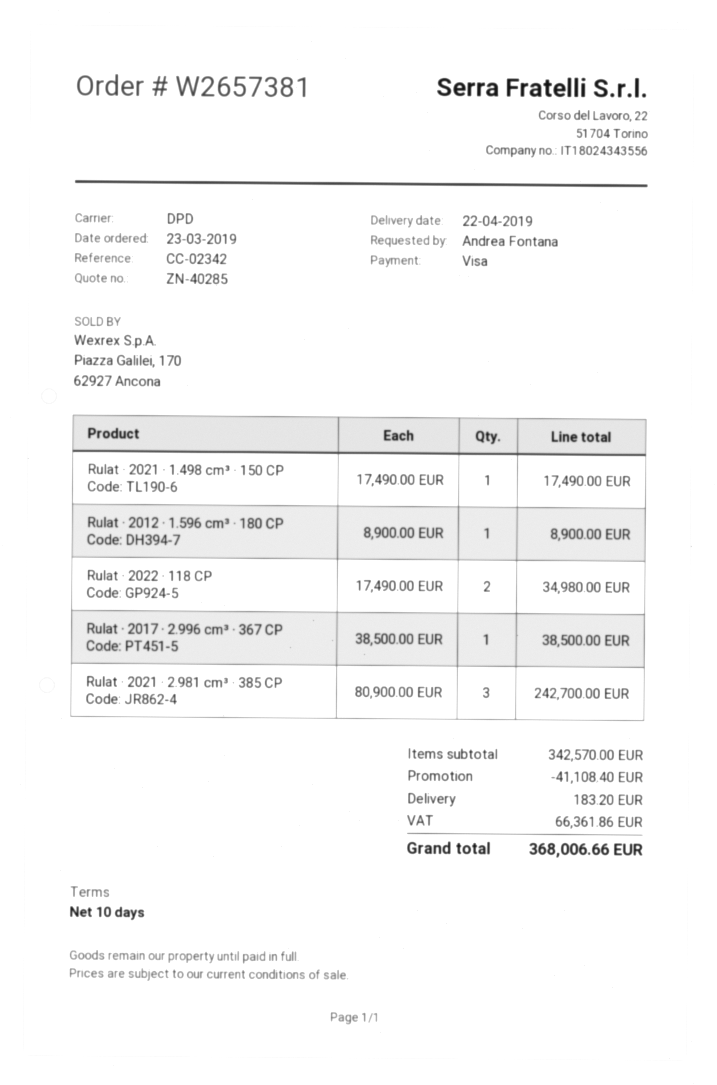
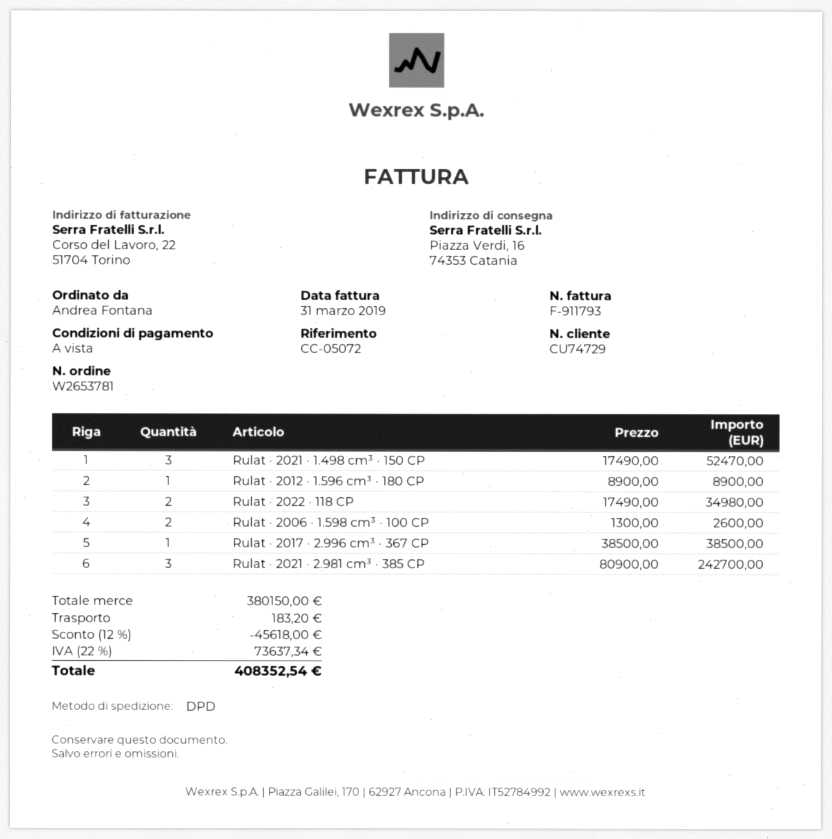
order number: W2657381 -> W2653781
payment terms: 10 days -> on receipt
reference: CC-02342 -> CC-05072
Rulat · 2021 · 1.498 cm³ · 150 CP: 1 x 17490.00 = 17490.00 -> 3 x 17490.00 = 52470.00
Rulat · 2006 · 1.598 cm³ · 100 CP: none -> 2 x 1300.00 = 2600.00
subtotal: 342570.00 -> 380150.00
discount: 41108.40 -> 45618.00
tax: 66361.86 -> 73637.34
total: 368006.66 -> 408352.54

